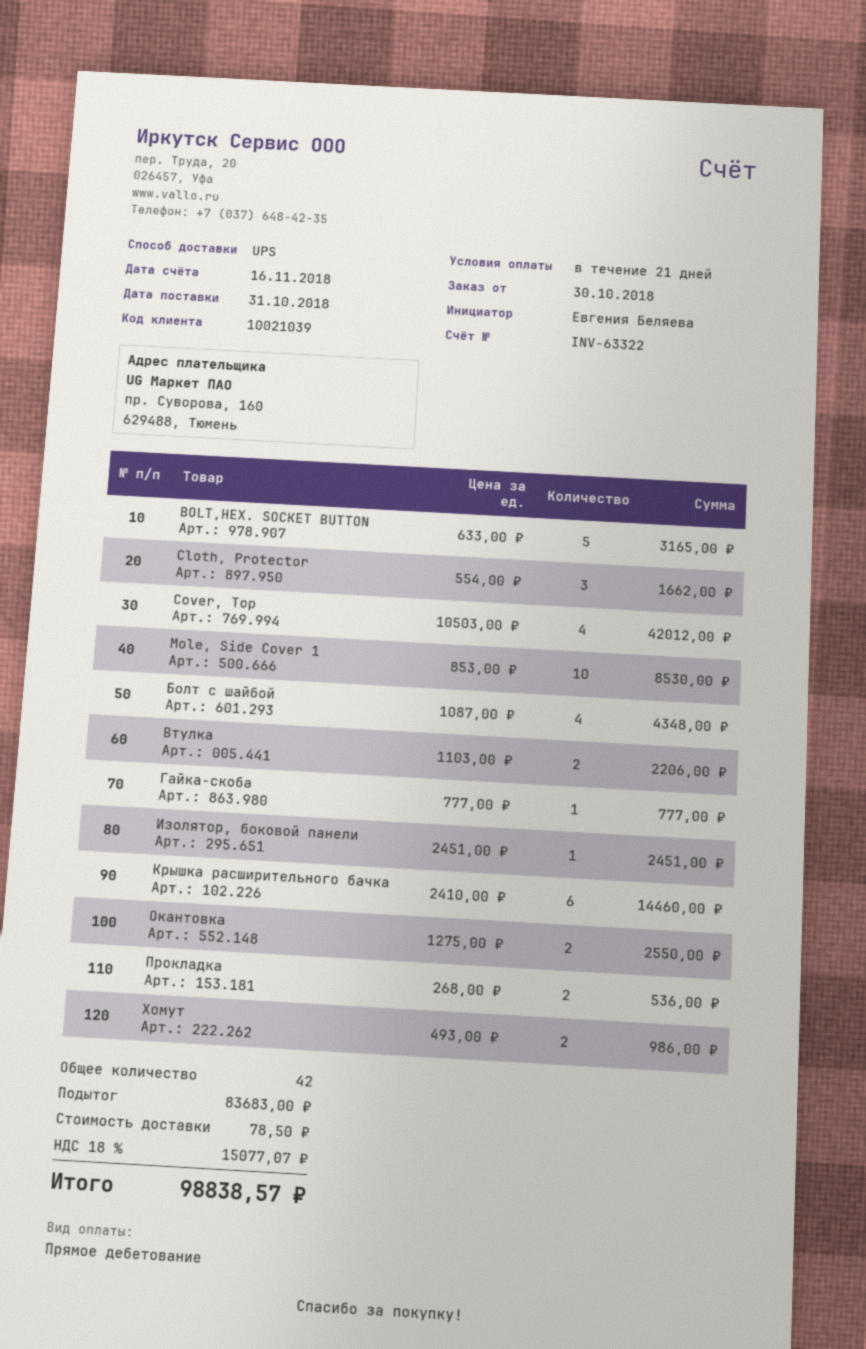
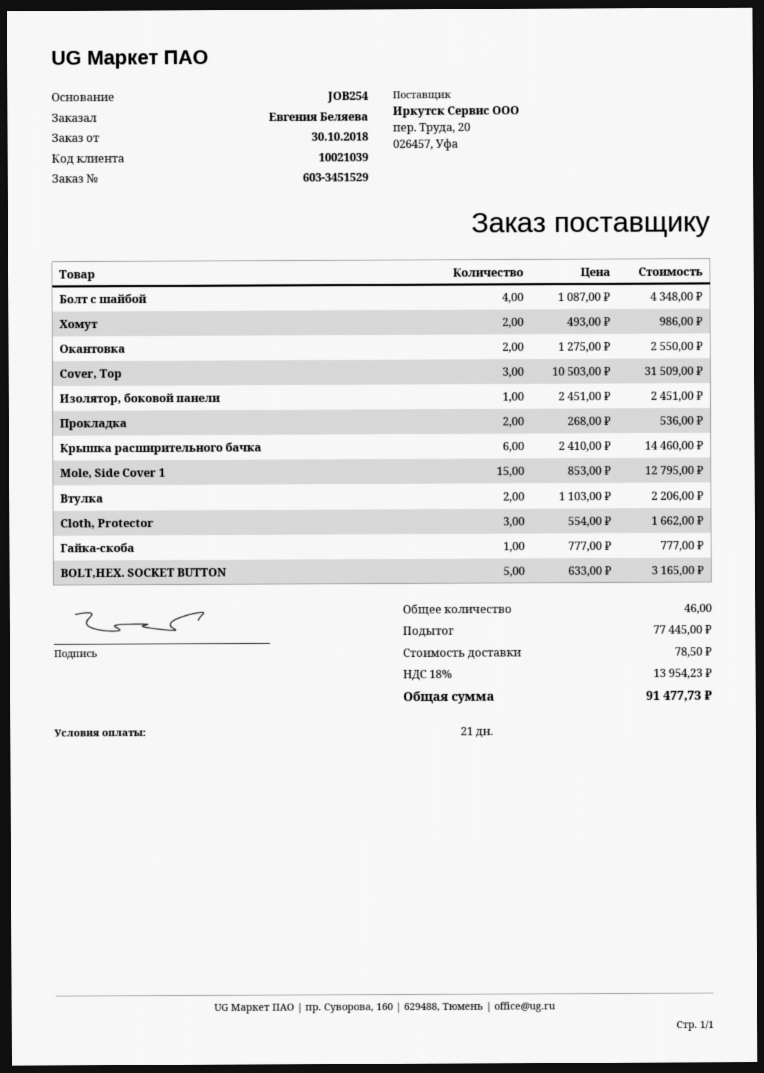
Cover, Top: 4 x 10503.00 = 42012.00 -> 3 x 10503.00 = 31509.00
Mole, Side Cover 1: 10 x 853.00 = 8530.00 -> 15 x 853.00 = 12795.00
total quantity: 42 -> 46
subtotal: 83683.00 -> 77445.00
tax: 18% = 15077.07 -> 18% = 13954.23
total: 98838.57 -> 91477.73

